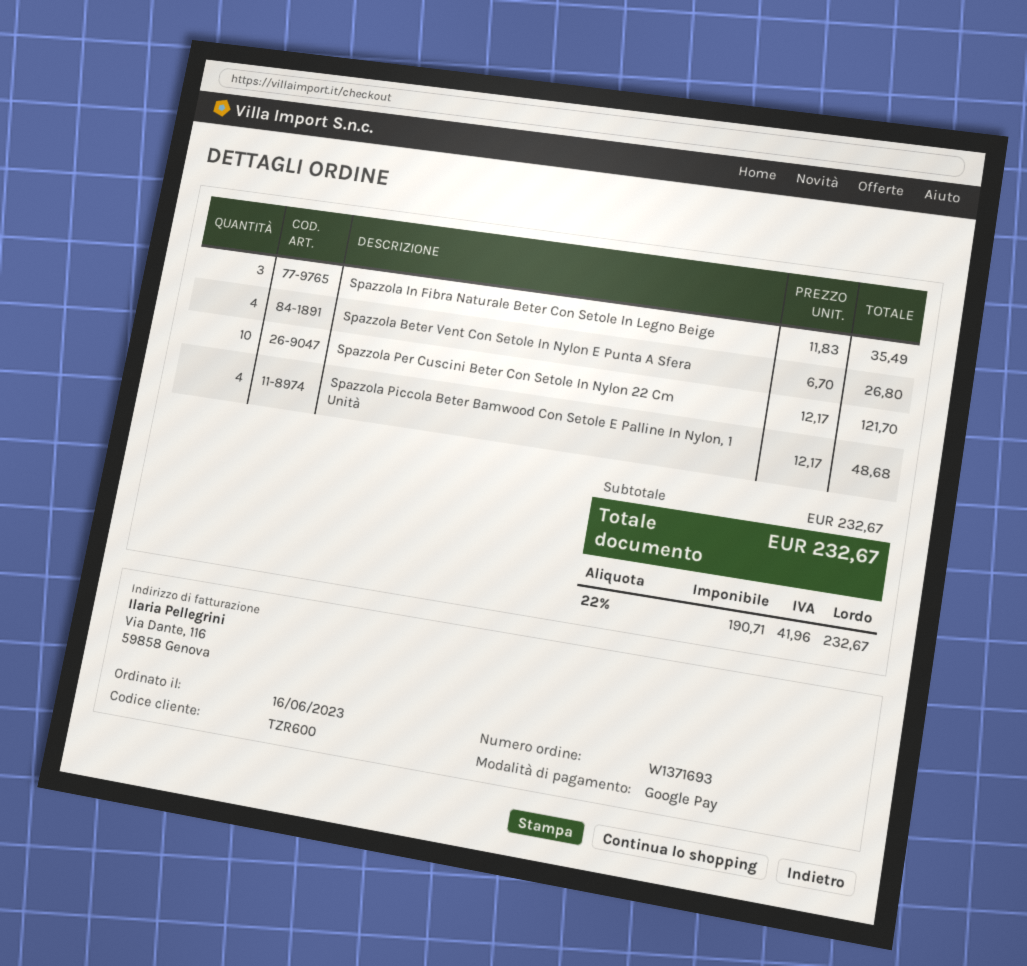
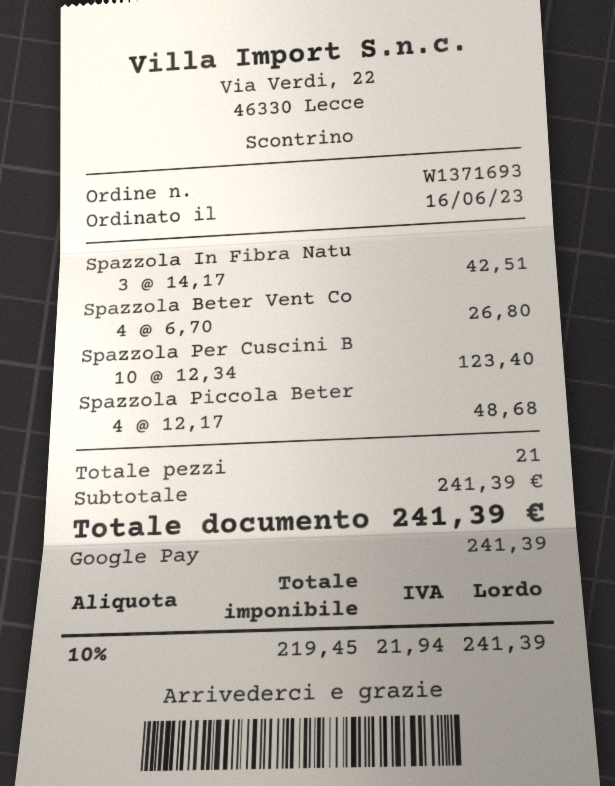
Spazzola In Fibra Naturale Beter Con Setole In Legno Beige: 3 x 11.83 = 35.49 -> 3 x 14.17 = 42.51
Spazzola Per Cuscini Beter Con Setole In Nylon 22 Cm: 10 x 12.17 = 121.70 -> 10 x 12.34 = 123.40
subtotal: 232.67 -> 241.39
net: 190.71 -> 219.45
tax: 22% = 41.96 -> 10% = 21.94
total: 232.67 -> 241.39

